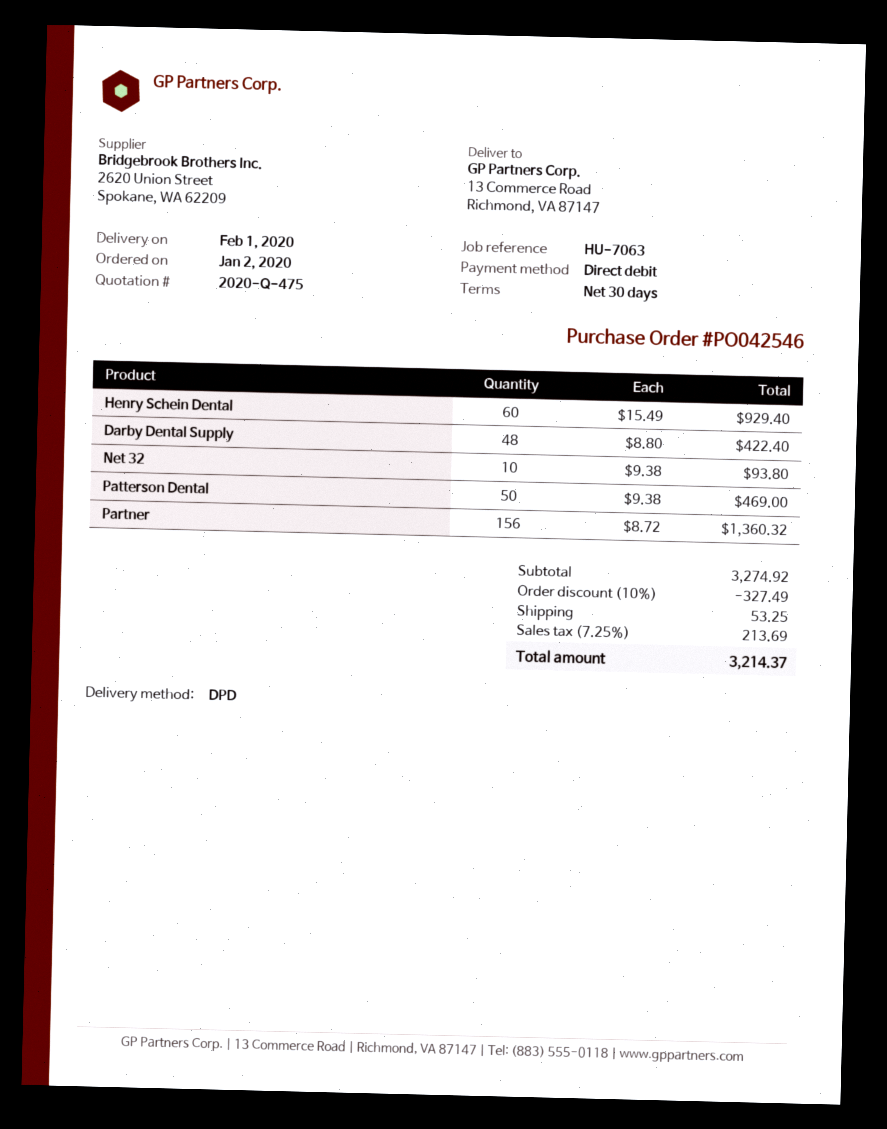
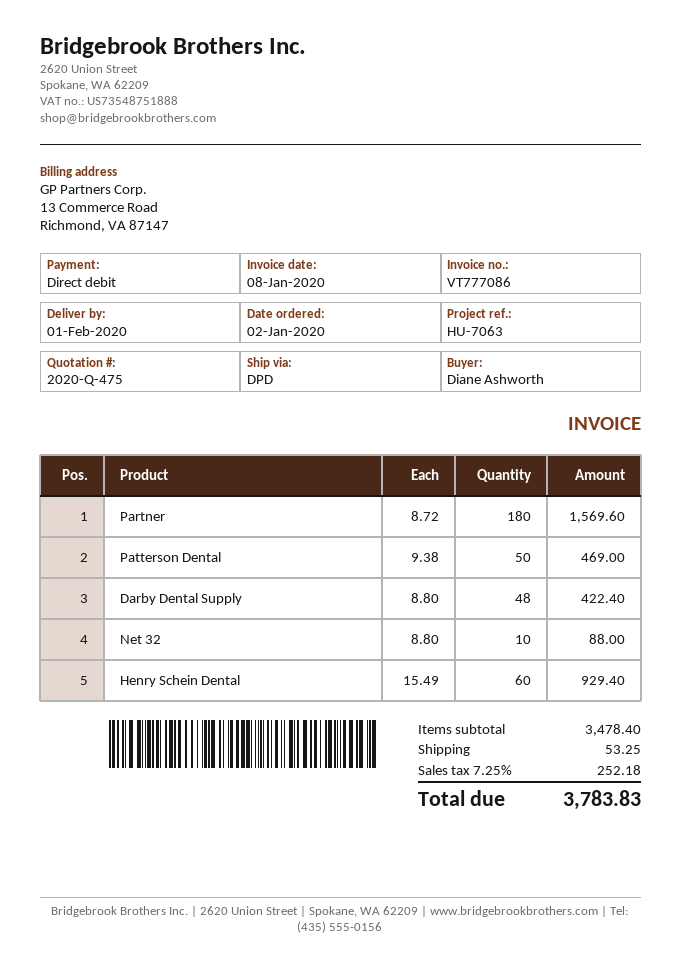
Net 32: 10 x 9.38 = 93.80 -> 10 x 8.80 = 88.00
Partner: 156 x 8.72 = 1360.32 -> 180 x 8.72 = 1569.60
subtotal: 3274.92 -> 3478.40
discount: 10% = 327.49 -> none
tax: 7.25% = 213.69 -> 7.25% = 252.18
total: 3214.37 -> 3783.83

